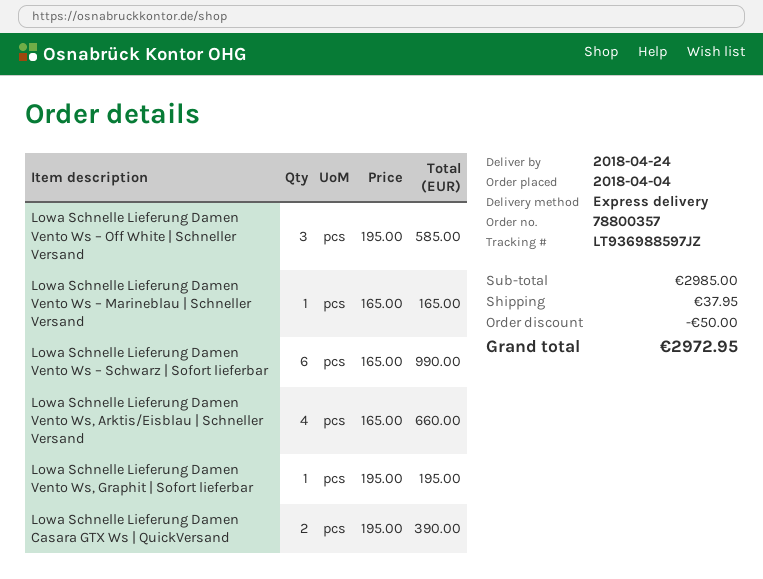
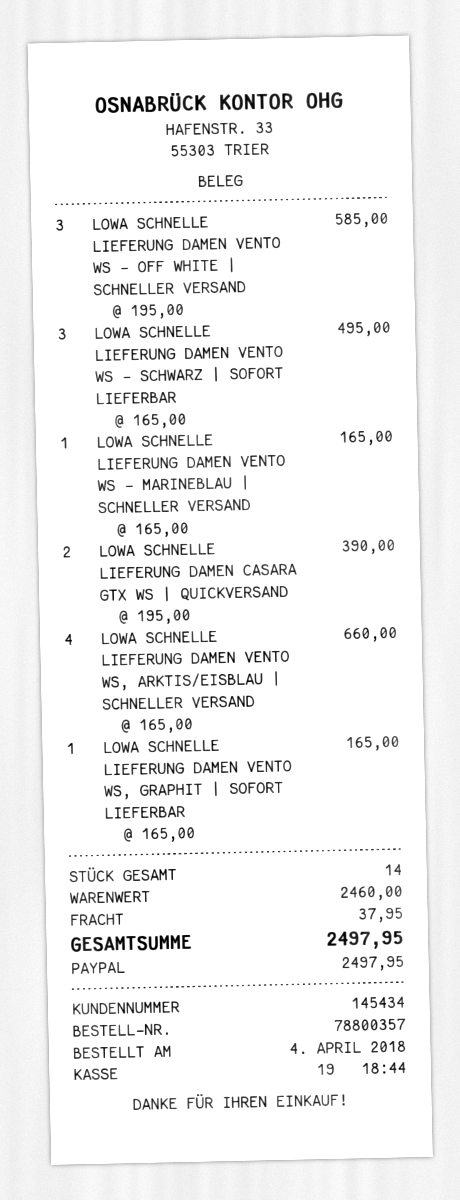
Lowa Schnelle Lieferung Damen Vento Ws – Schwarz | Sofort lieferbar: 6 x 165.00 = 990.00 -> 3 x 165.00 = 495.00
Lowa Schnelle Lieferung Damen Vento Ws, Graphit | Sofort lieferbar: 1 x 195.00 = 195.00 -> 1 x 165.00 = 165.00
subtotal: 2985.00 -> 2460.00
discount: 50.00 -> none
total: 2972.95 -> 2497.95

